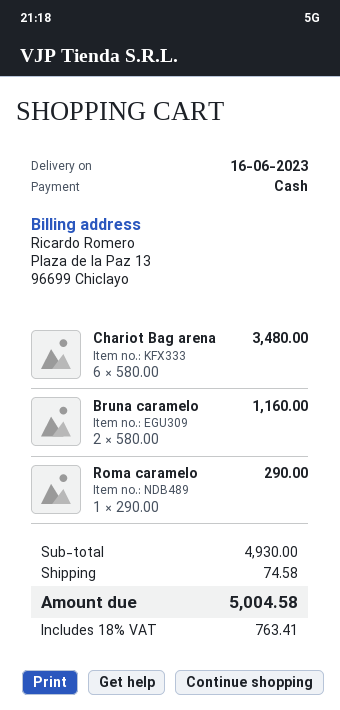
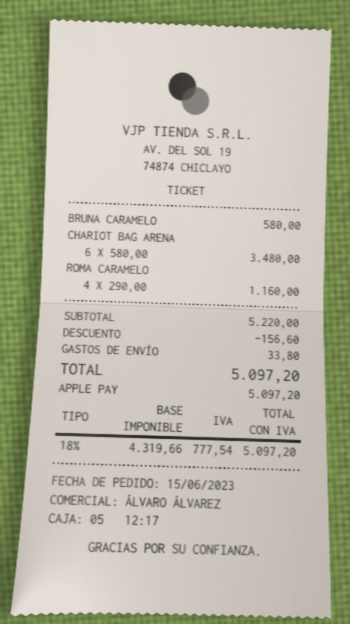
payment method: cash -> Apple Pay
Bruna caramelo: 2 x 580.00 = 1160.00 -> 1 x 580.00 = 580.00
Roma caramelo: 1 x 290.00 = 290.00 -> 4 x 290.00 = 1160.00
subtotal: 4930.00 -> 5220.00
discount: none -> 156.60
shipping: 74.58 -> 33.80
tax: 18% = 763.41 -> 18% = 777.54
total: 5004.58 -> 5097.20

